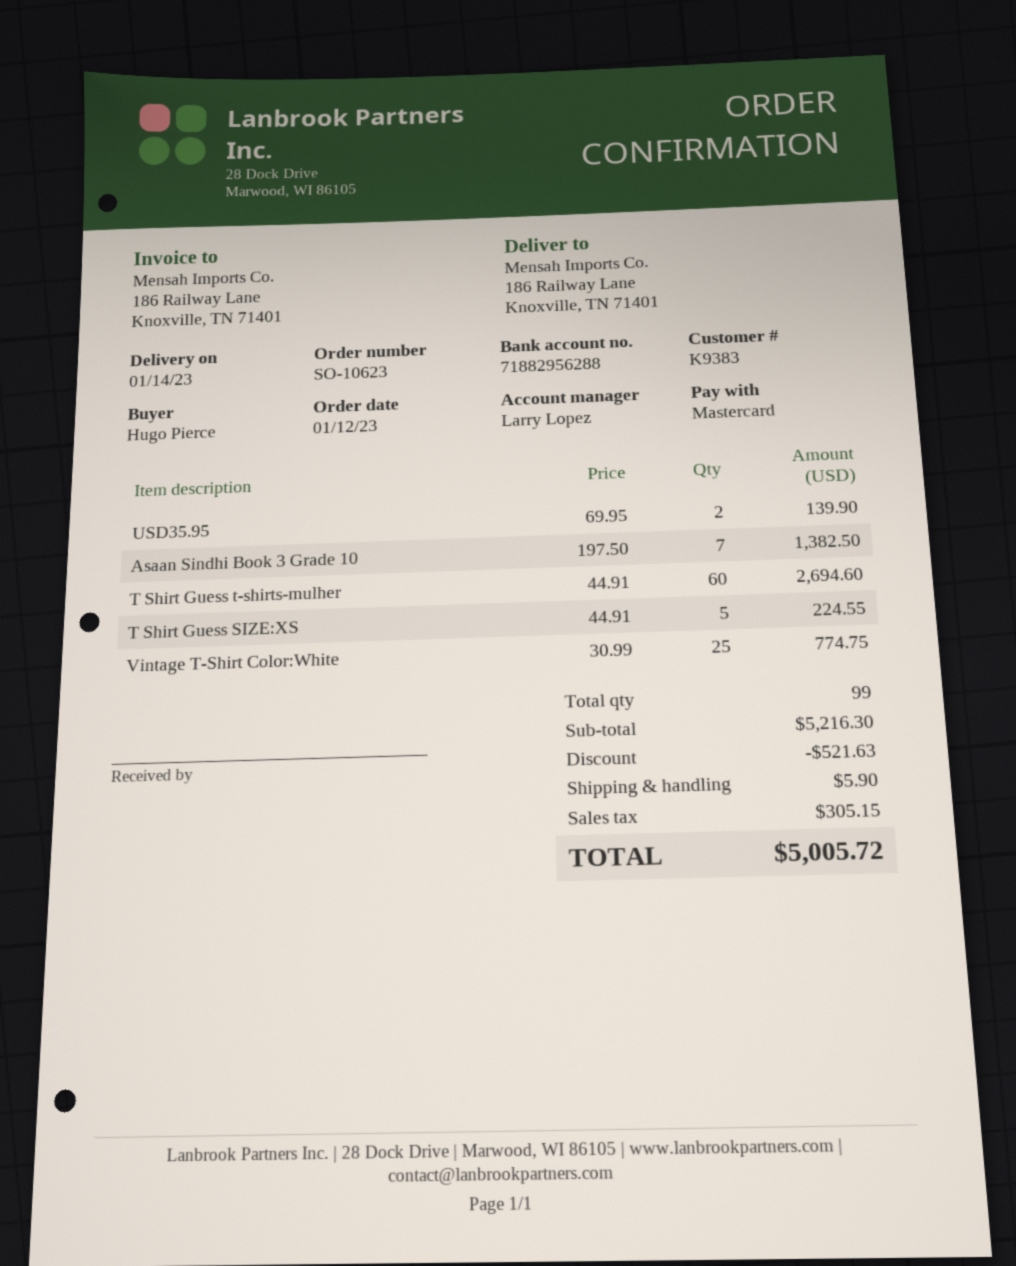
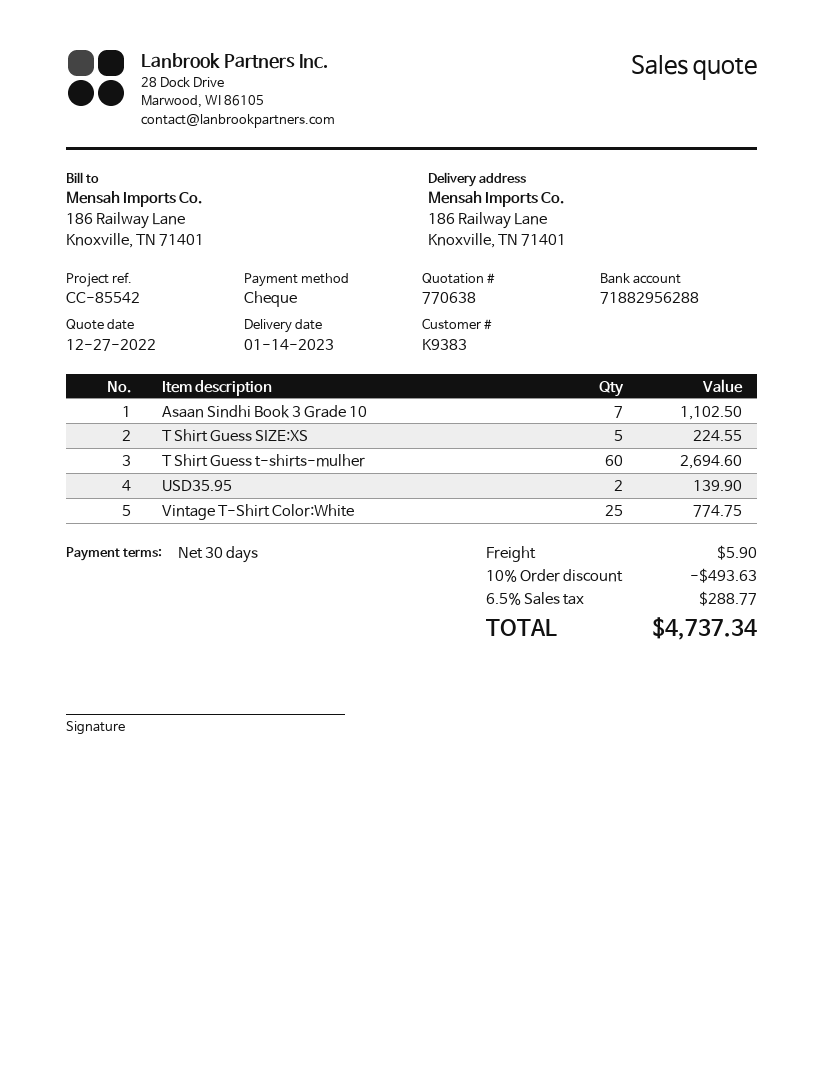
payment method: Mastercard -> cheque
Asaan Sindhi Book 3 Grade 10: 7 for 1382.50 -> 7 for 1102.50
discount: 521.63 -> 493.63
tax: 305.15 -> 288.77
total: 5005.72 -> 4737.34

